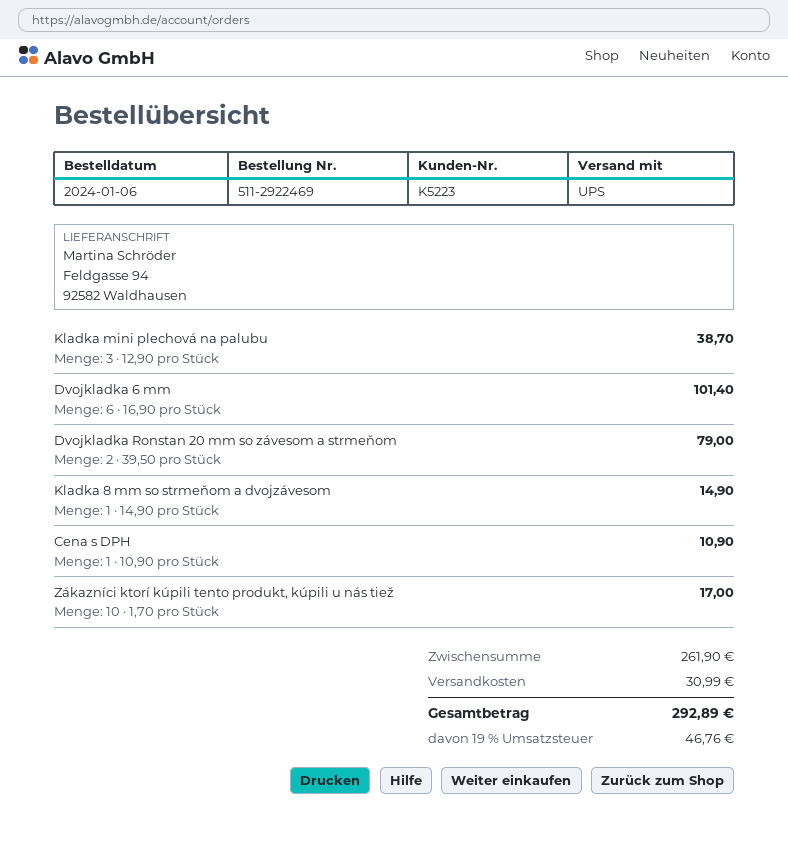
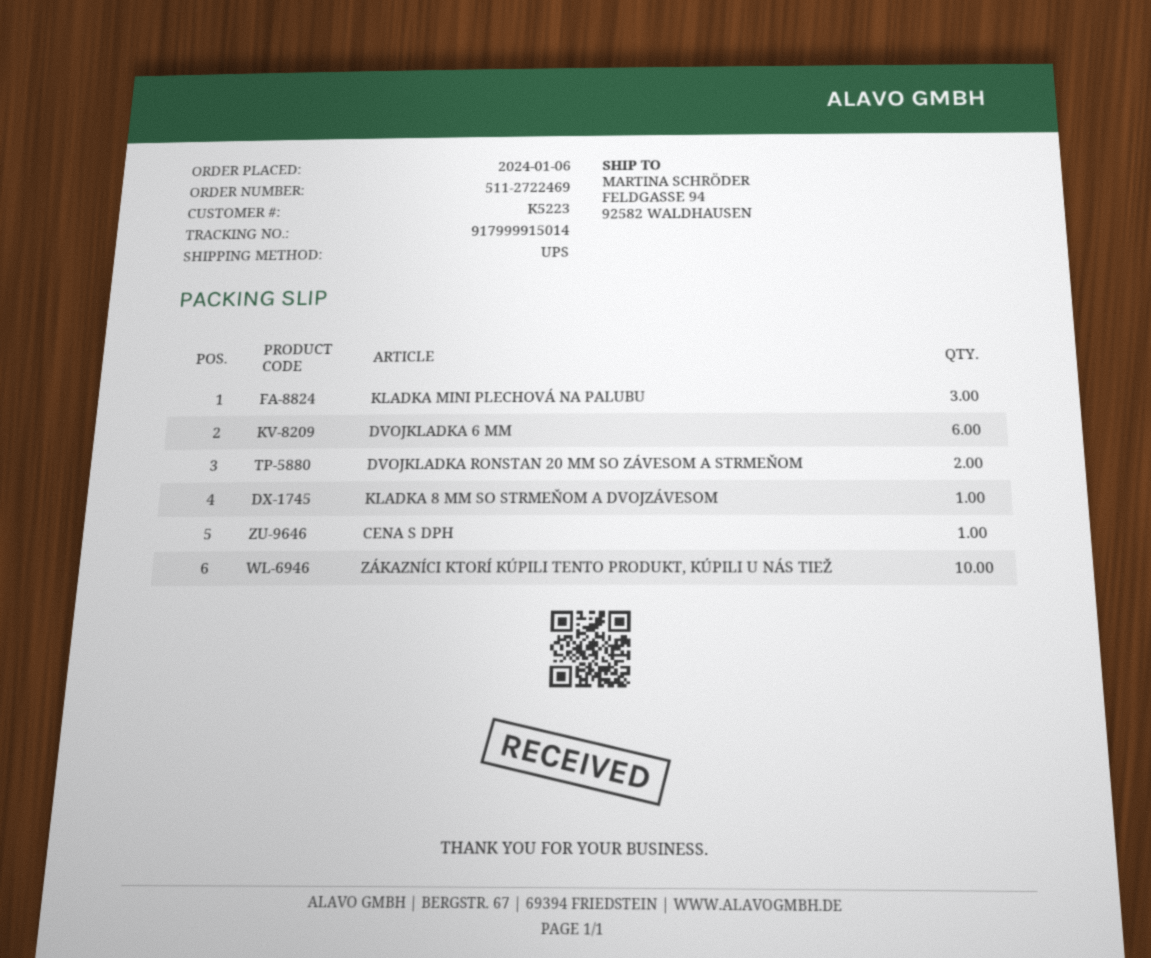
order number: 511-2922469 -> 511-2722469

